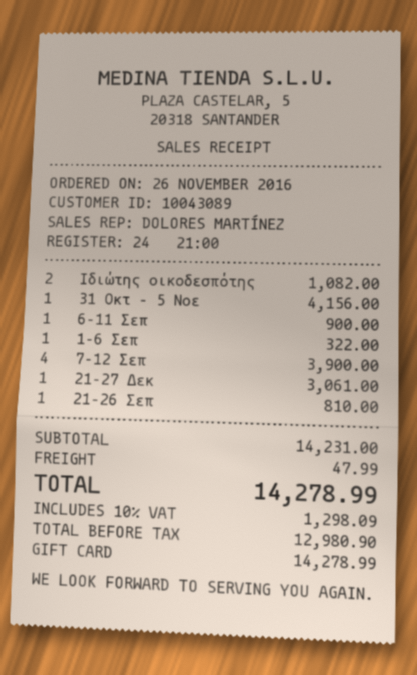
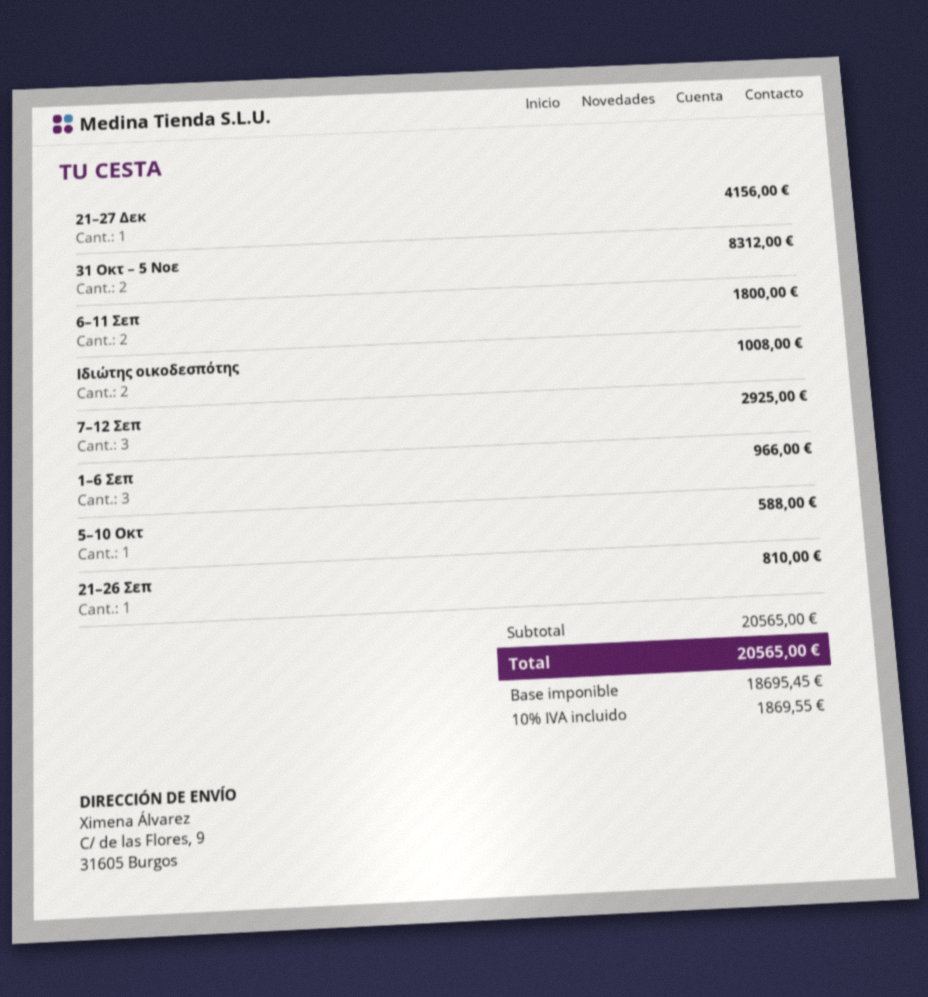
Ιδιώτης οικοδεσπότης: 2 for 1082.00 -> 2 for 1008.00
31 Οκτ – 5 Νοε: 1 for 4156.00 -> 2 for 8312.00
6–11 Σεπ: 1 for 900.00 -> 2 for 1800.00
1–6 Σεπ: 1 for 322.00 -> 3 for 966.00
7–12 Σεπ: 4 for 3900.00 -> 3 for 2925.00
21–27 Δεκ: 1 for 3061.00 -> 1 for 4156.00
5–10 Οκτ: none -> 1 for 588.00
subtotal: 14231.00 -> 20565.00
shipping: 47.99 -> none
net: 12980.90 -> 18695.45
tax: 10% = 1298.09 -> 10% = 1869.55
total: 14278.99 -> 20565.00

